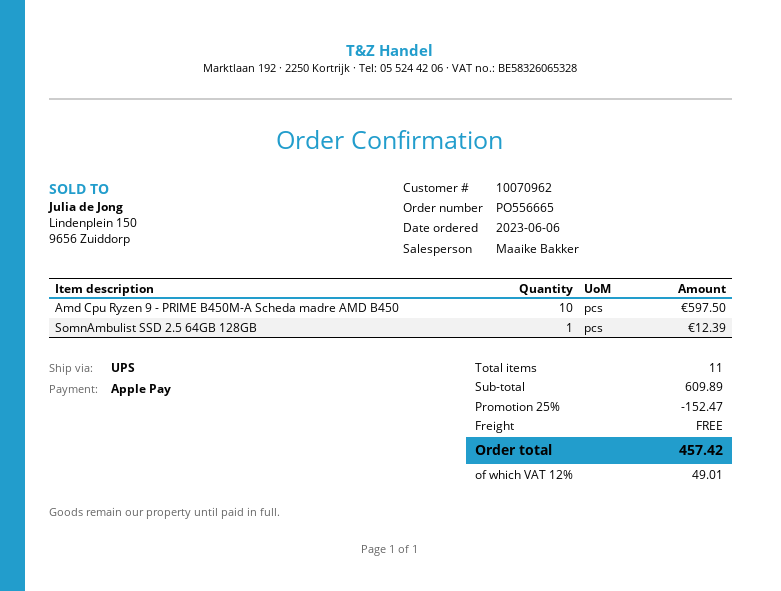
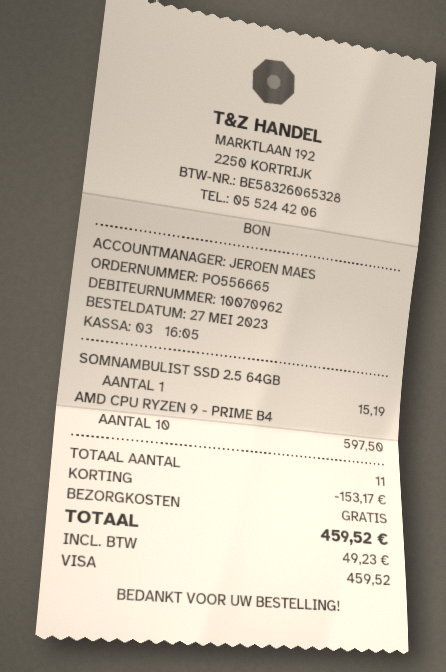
order date: 2023-06-06 -> 2023-05-27
sales rep: Maaike Bakker -> JEROEN MAES
payment method: Apple Pay -> Visa
SomnAmbulist SSD 2.5 64GB 128GB: 1 for 12.39 -> 1 for 15.19
discount: 152.47 -> 153.17
tax: 49.01 -> 49.23
total: 457.42 -> 459.52

